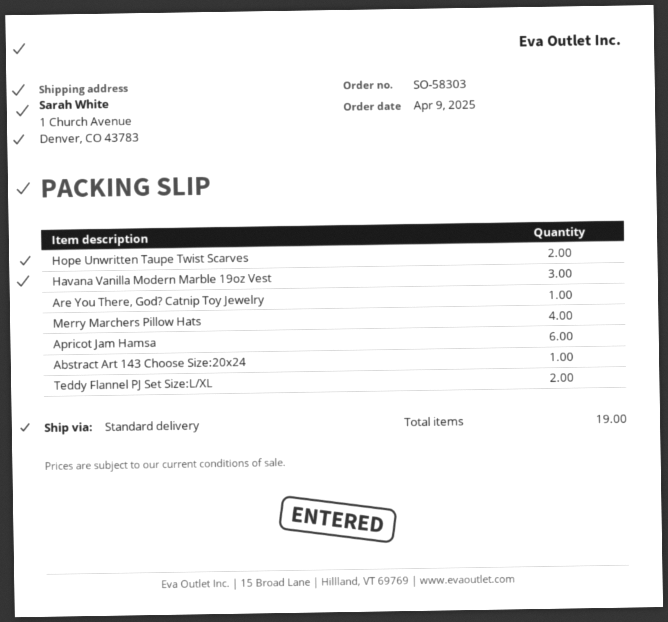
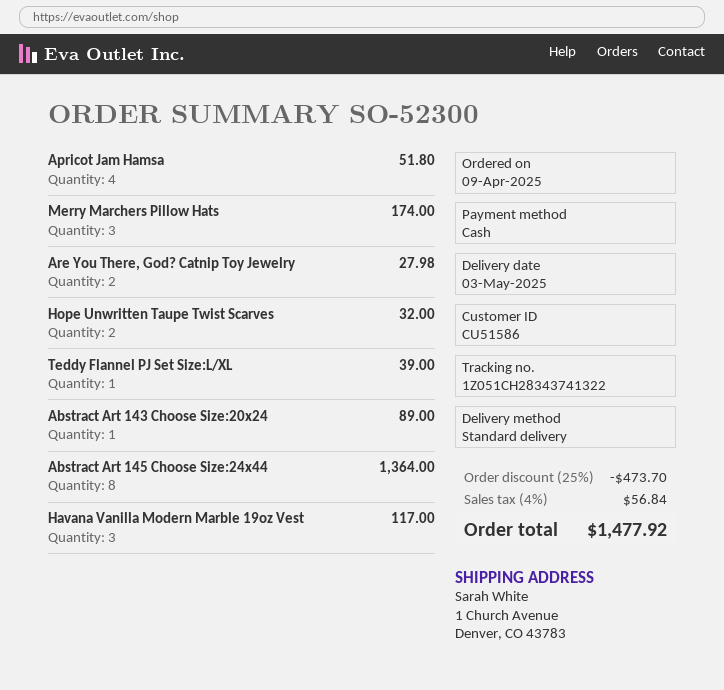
order number: SO-58303 -> SO-52300
Are You There, God? Catnip Toy Jewelry: 1 -> 2
Merry Marchers Pillow Hats: 4 -> 3
Apricot Jam Hamsa: 6 -> 4
Teddy Flannel PJ Set Size:L/XL: 2 -> 1
Abstract Art 145 Choose Size:24x44: none -> 8

